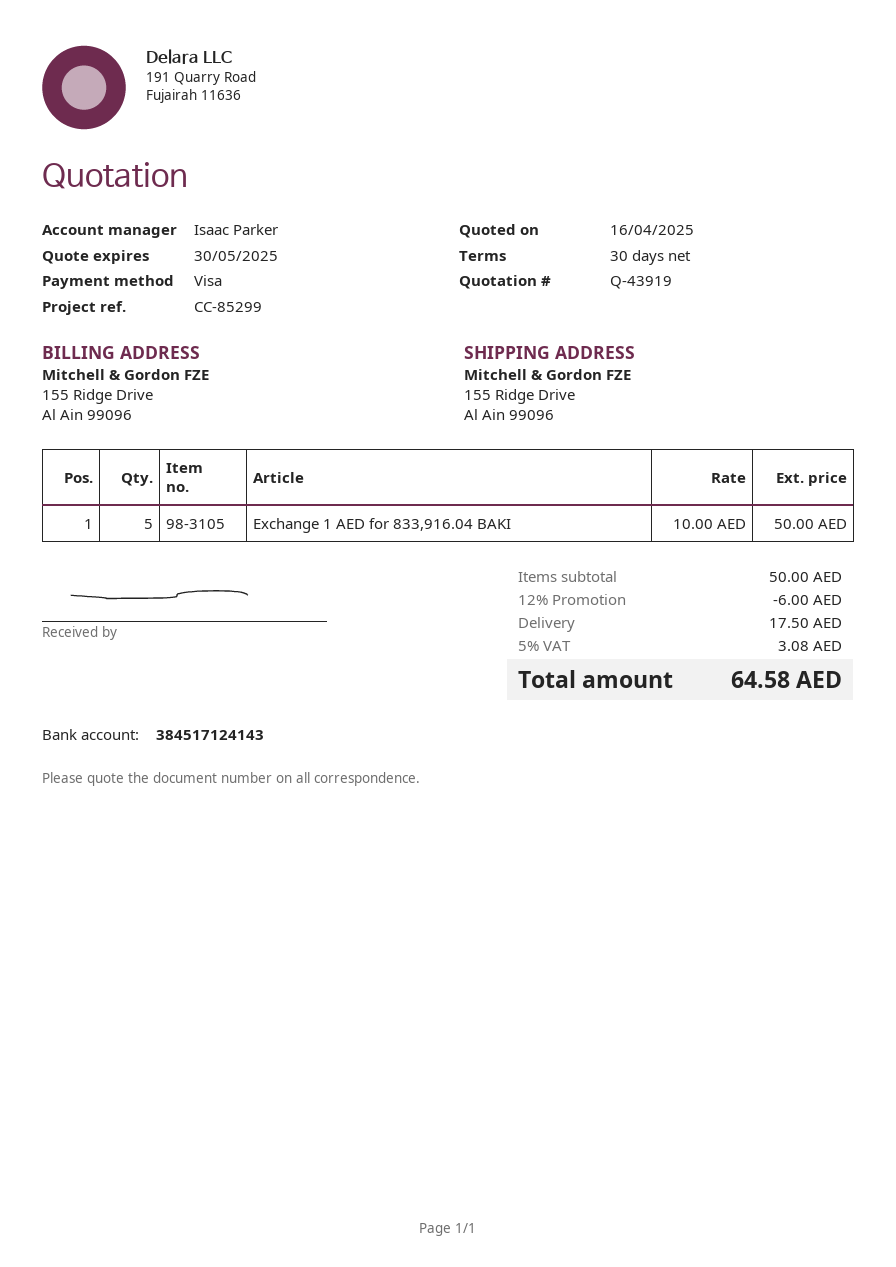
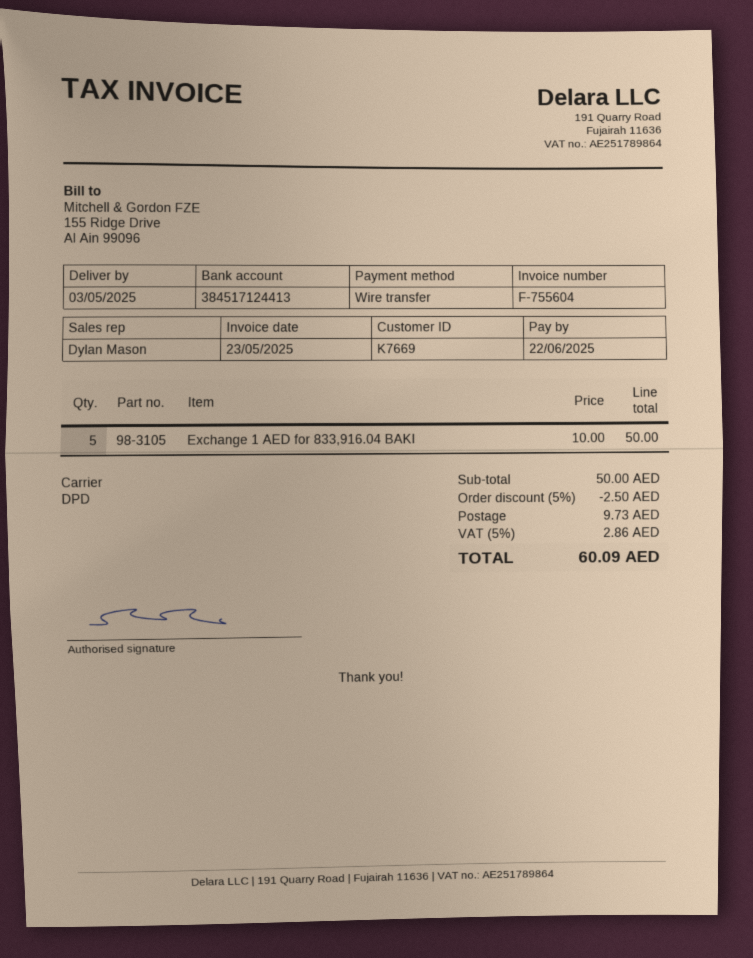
sales rep: Isaac Parker -> Dylan Mason
payment method: Visa -> bank transfer
bank account: 384517124143 -> 384517124413
discount: 12% = 6.00 -> 5% = 2.50
shipping: 17.50 -> 9.73
tax: 5% = 3.08 -> 5% = 2.86
total: 64.58 -> 60.09

